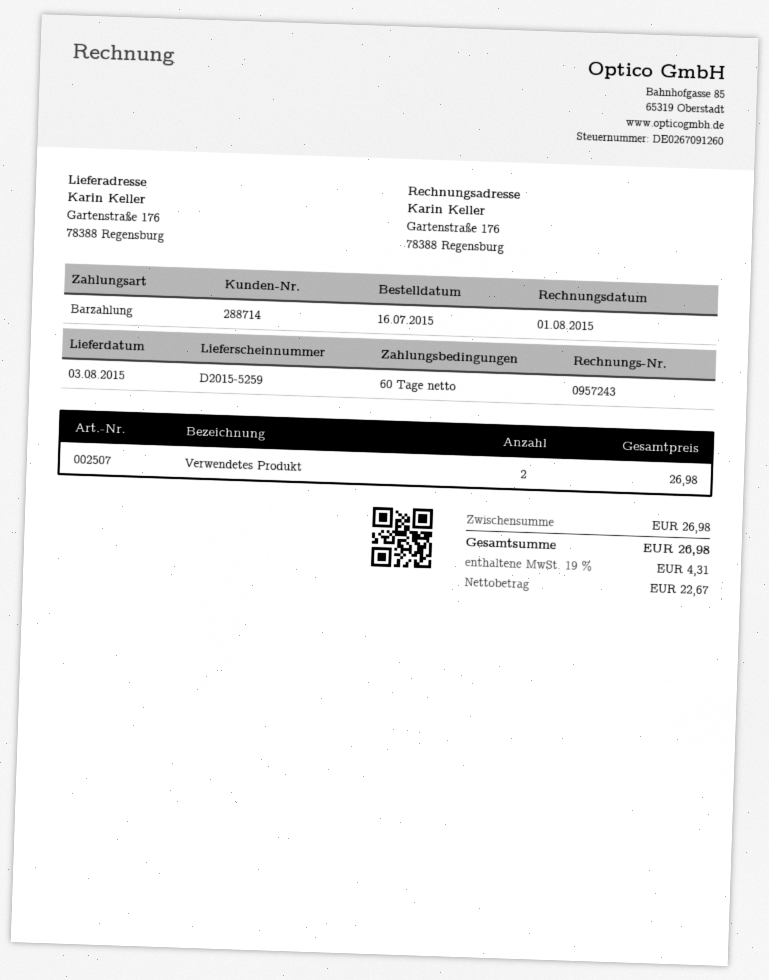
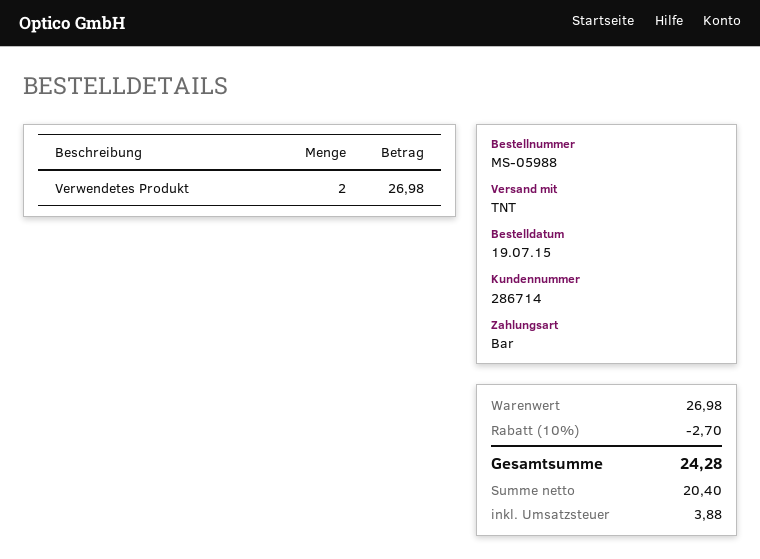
order date: 2015-07-16 -> 2015-07-19
customer number: 288714 -> 286714
discount: none -> 10% = 2.70
net: 22.67 -> 20.40
tax: 4.31 -> 3.88
total: 26.98 -> 24.28

